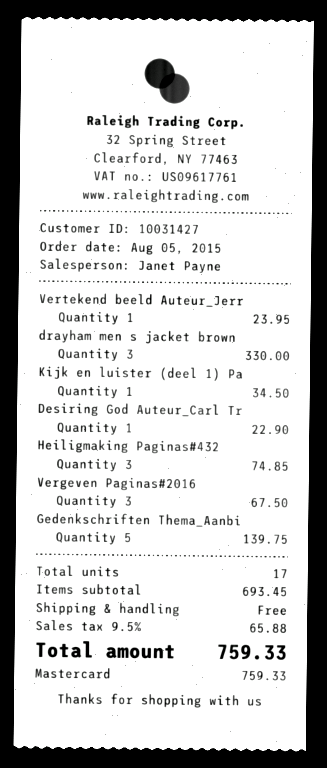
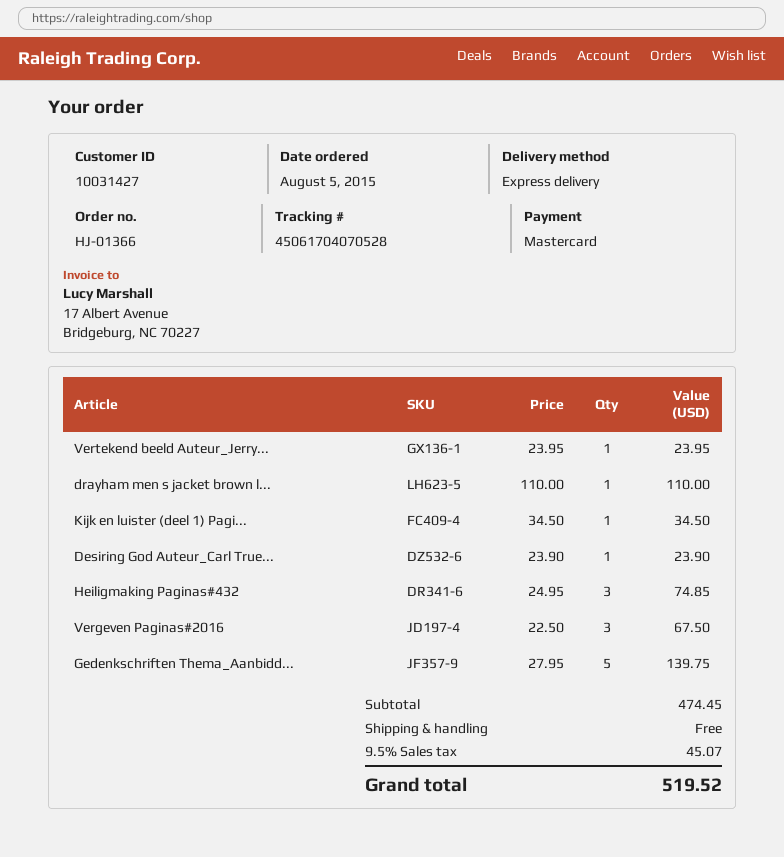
drayham men s jacket brown: 3 for 330.00 -> 1 for 110.00
Desiring God Auteur_Carl Tr: 1 for 22.90 -> 1 for 23.90
subtotal: 693.45 -> 474.45
tax: 9.5% = 65.88 -> 9.5% = 45.07
total: 759.33 -> 519.52

